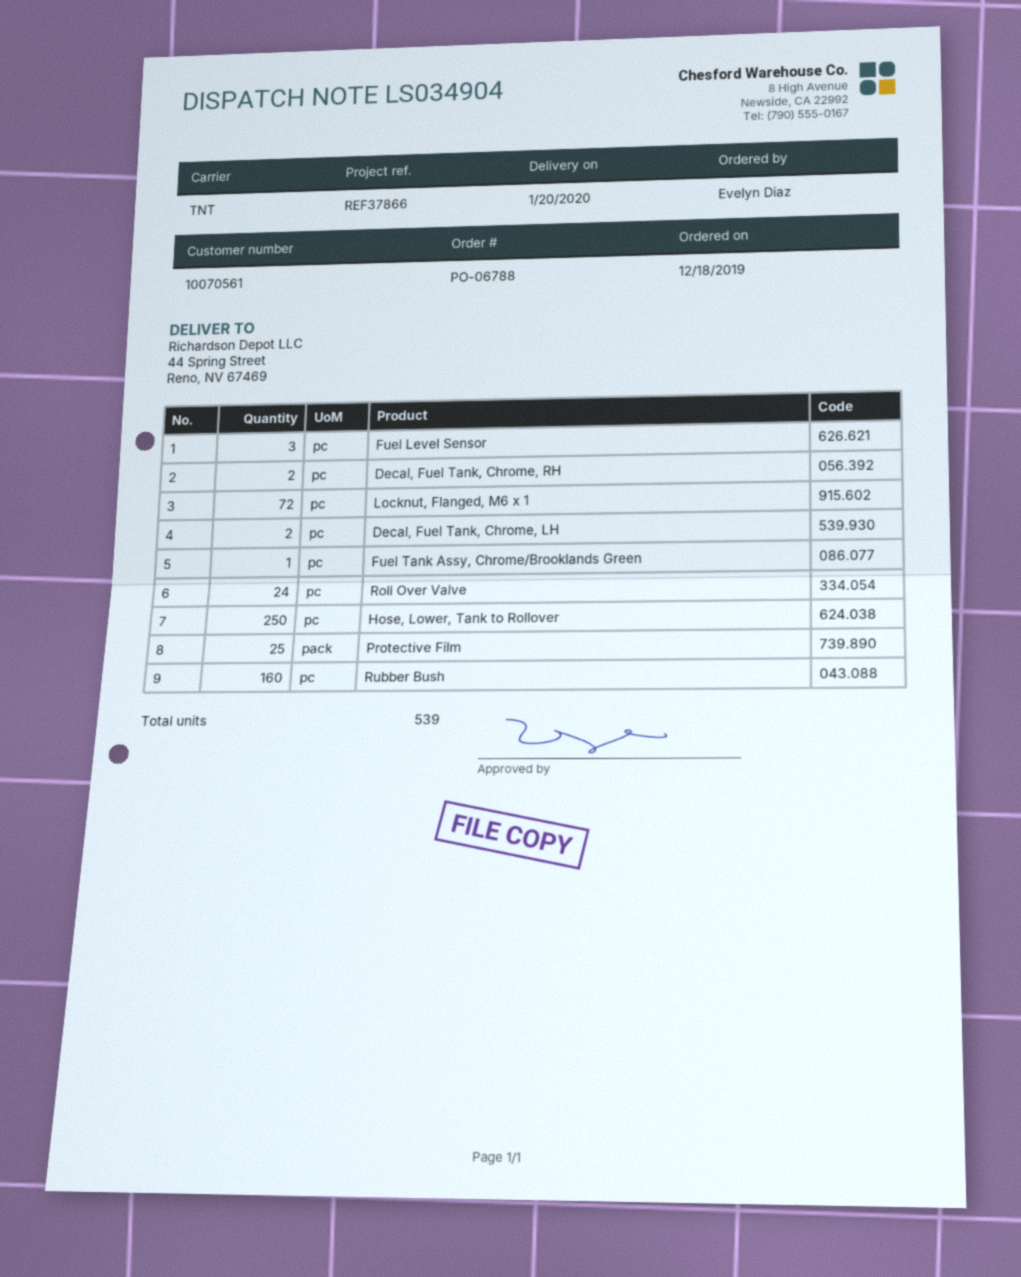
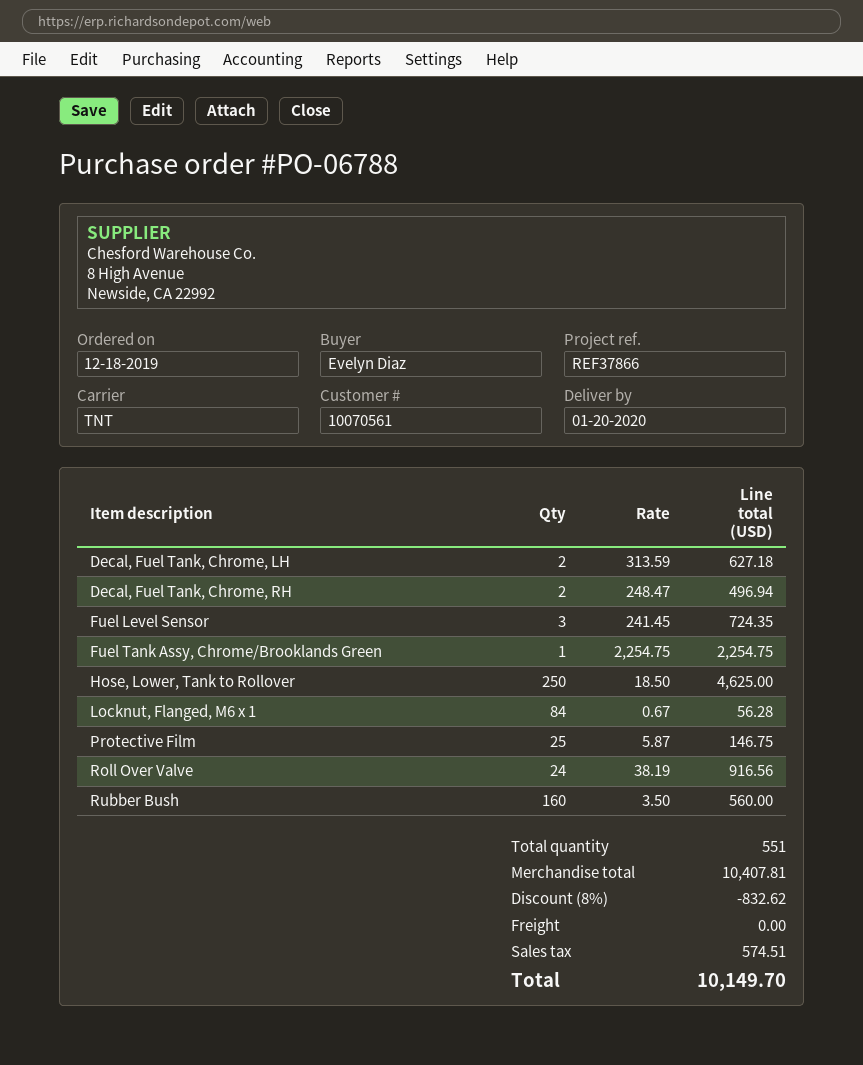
Locknut, Flanged, M6 x 1: 72 -> 84
total quantity: 539 -> 551

